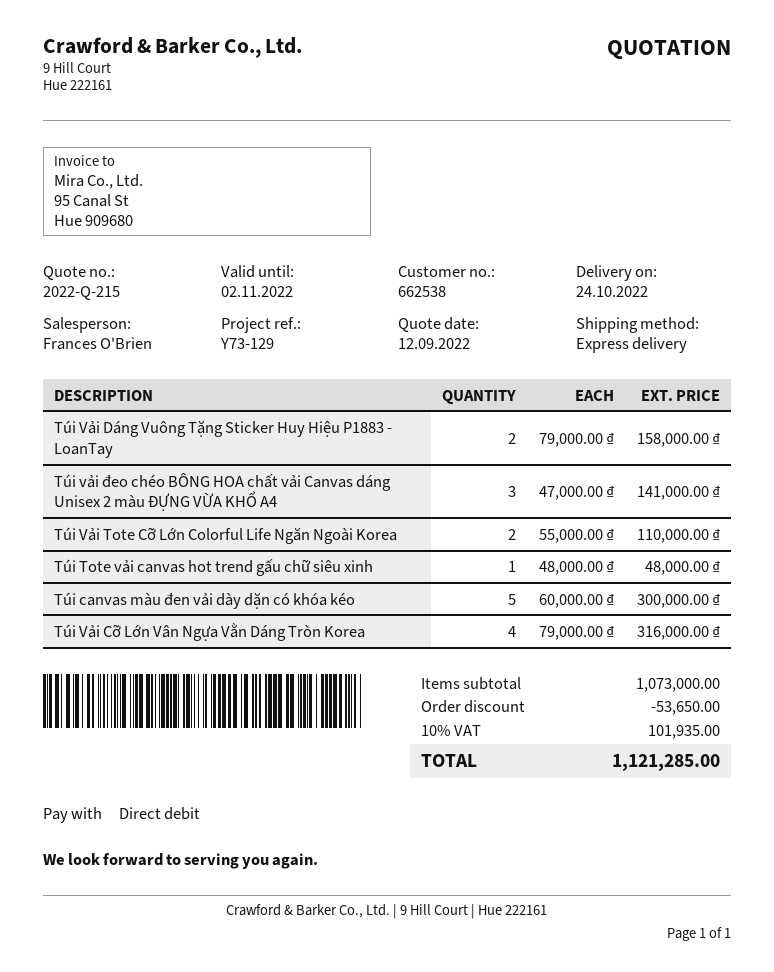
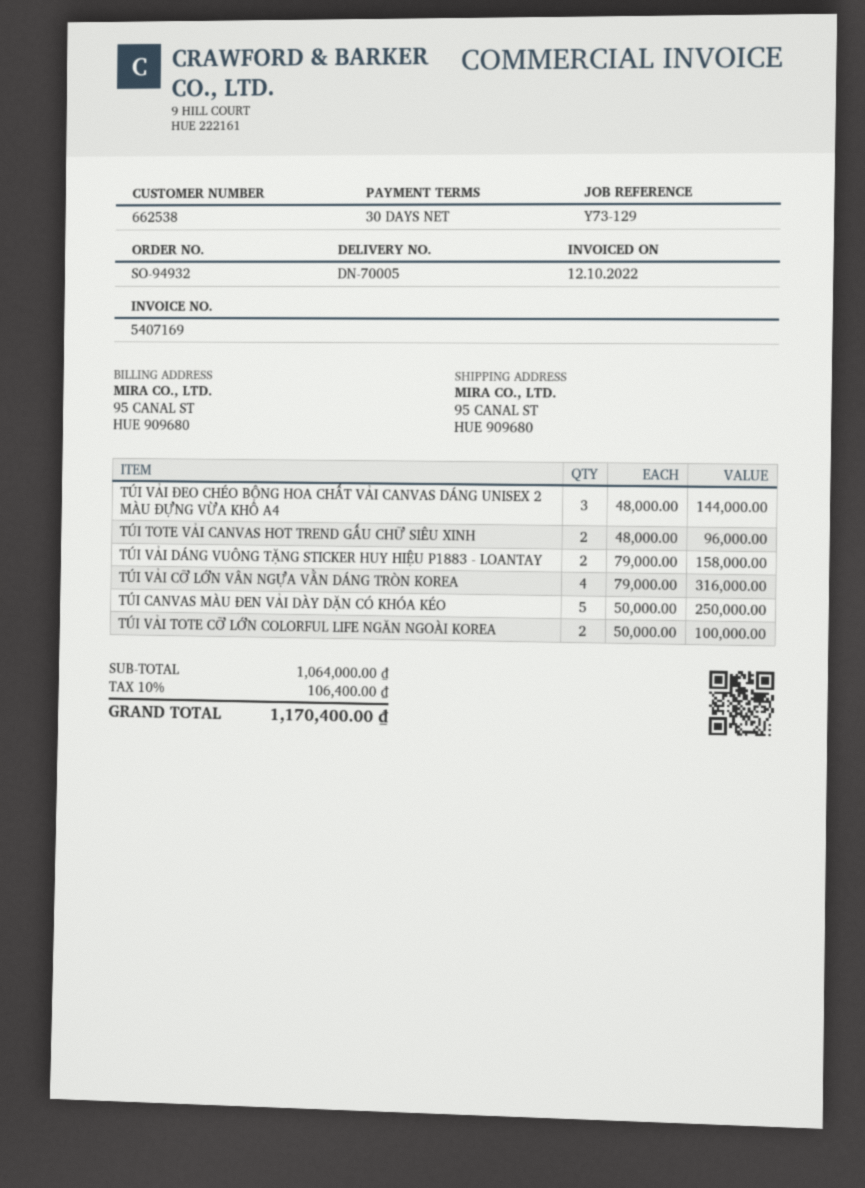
Túi vải đeo chéo BÔNG HOA chất vải Canvas dáng Unisex 2 màu ĐỰNG VỪA KHỔ A4: 3 x 47000.00 = 141000.00 -> 3 x 48000.00 = 144000.00
Túi Vải Tote Cỡ Lớn Colorful Life Ngăn Ngoài Korea: 2 x 55000.00 = 110000.00 -> 2 x 50000.00 = 100000.00
Túi Tote vải canvas hot trend gấu chữ siêu xinh: 1 x 48000.00 = 48000.00 -> 2 x 48000.00 = 96000.00
Túi canvas màu đen vải dày dặn có khóa kéo: 5 x 60000.00 = 300000.00 -> 5 x 50000.00 = 250000.00
subtotal: 1073000.00 -> 1064000.00
discount: 53650.00 -> none
tax: 10% = 101935.00 -> 10% = 106400.00
total: 1121285.00 -> 1170400.00

